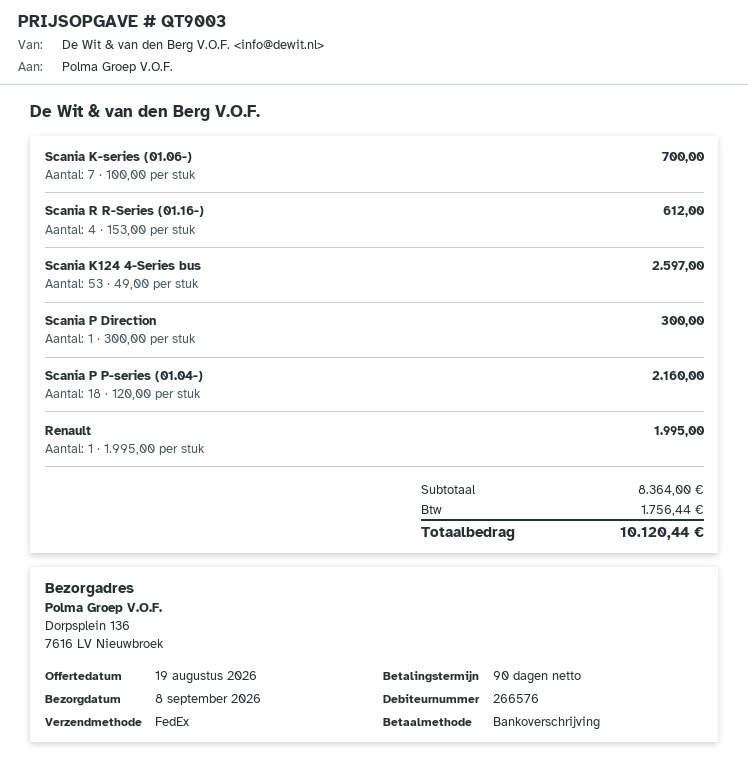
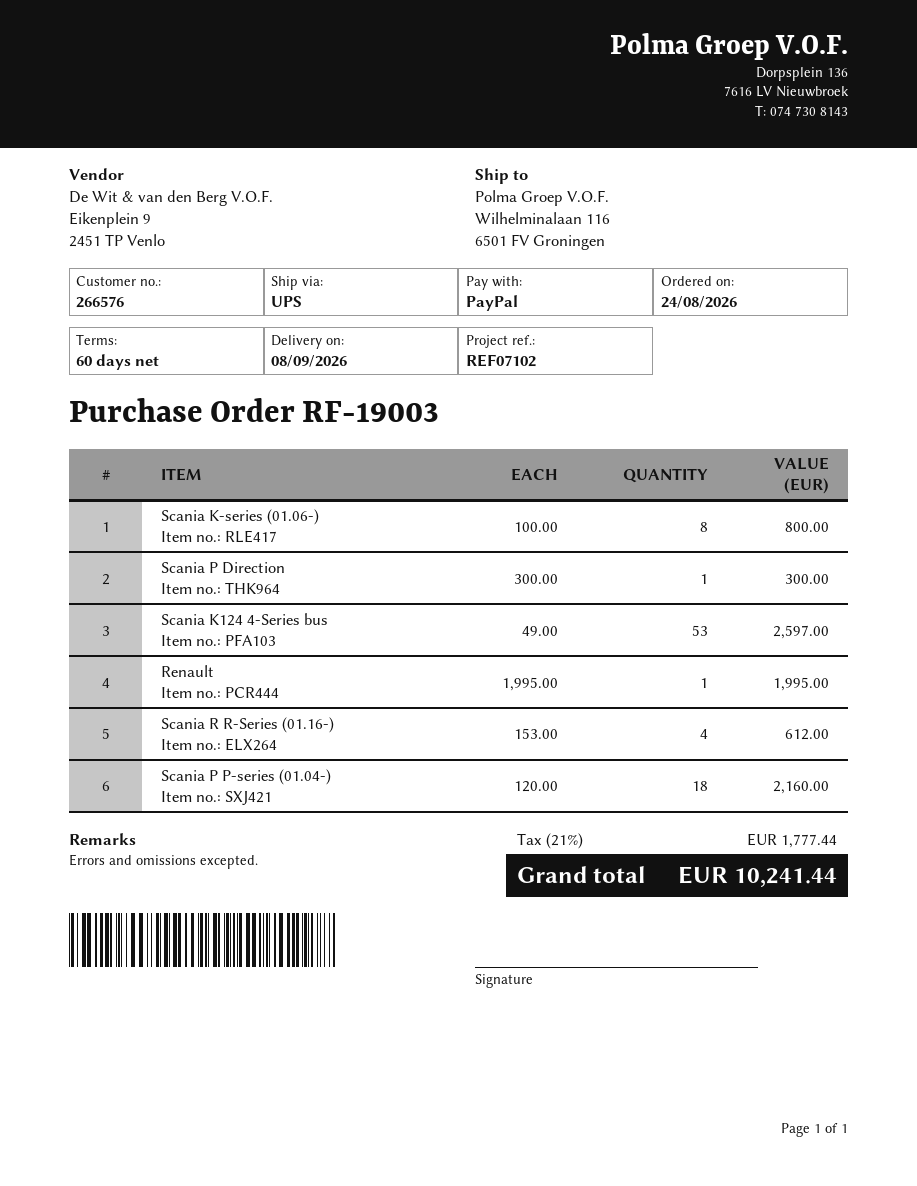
payment terms: 90 days -> 60 days
payment method: bank transfer -> PayPal
shipping method: FedEx -> UPS
ship to: Dorpsplein 136, 7616 LV Nieuwbroek -> Wilhelminalaan 116, 6501 FV Groningen
Scania K-series (01.06-): 7 x 100.00 = 700.00 -> 8 x 100.00 = 800.00
tax: 1756.44 -> 1777.44
total: 10120.44 -> 10241.44

